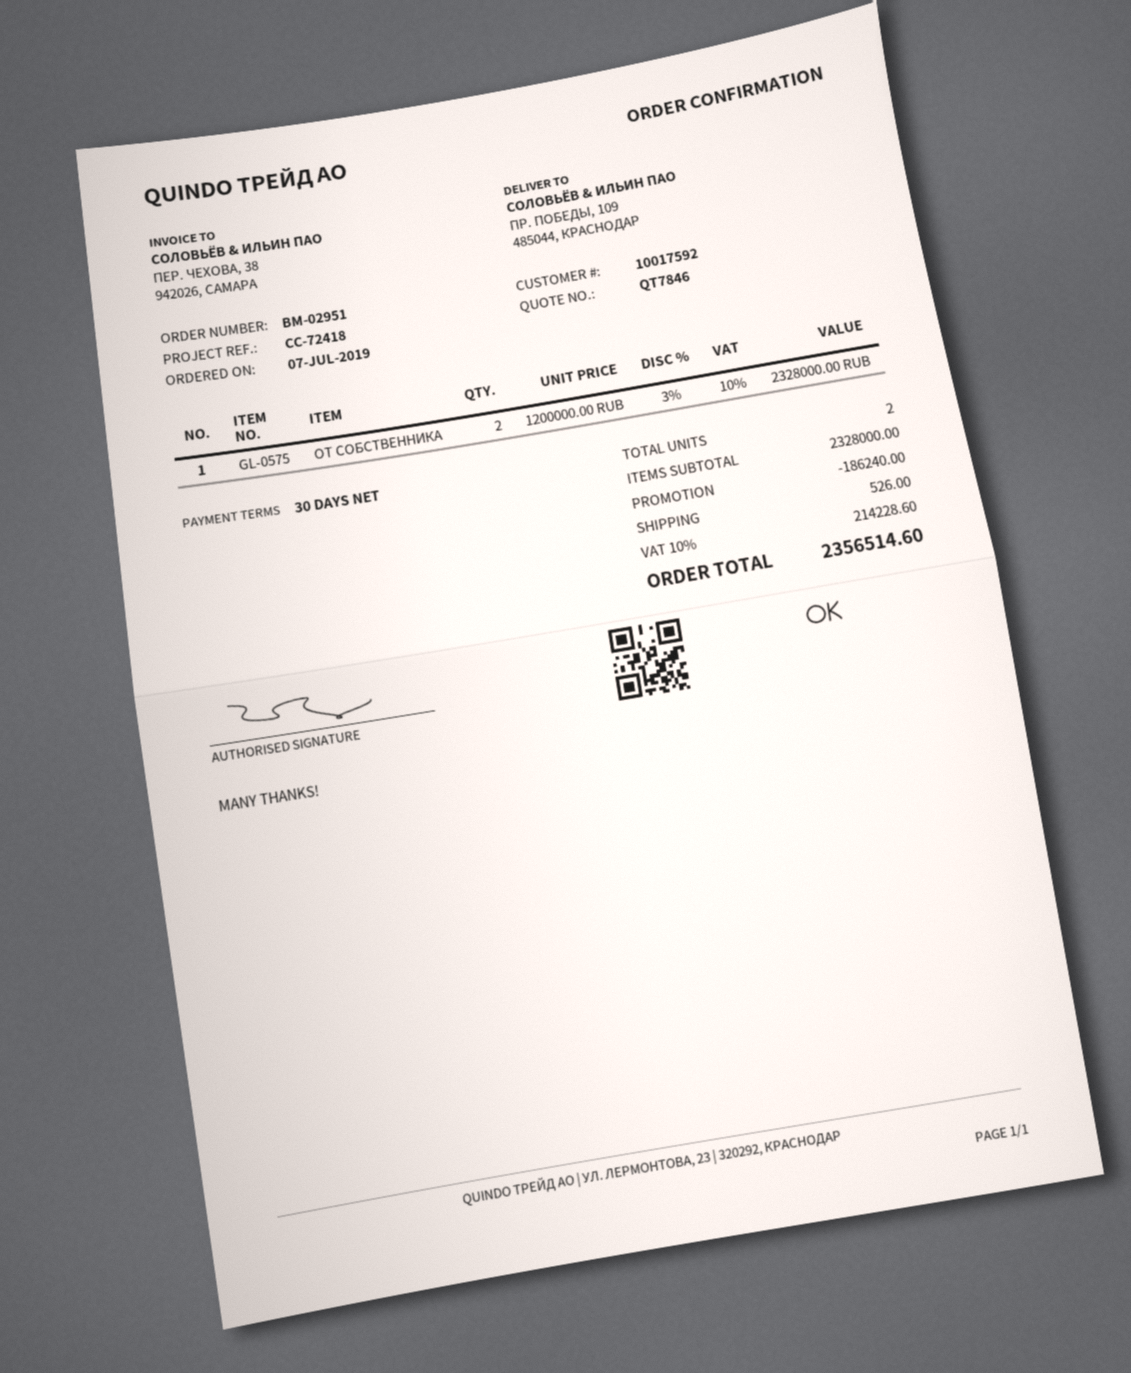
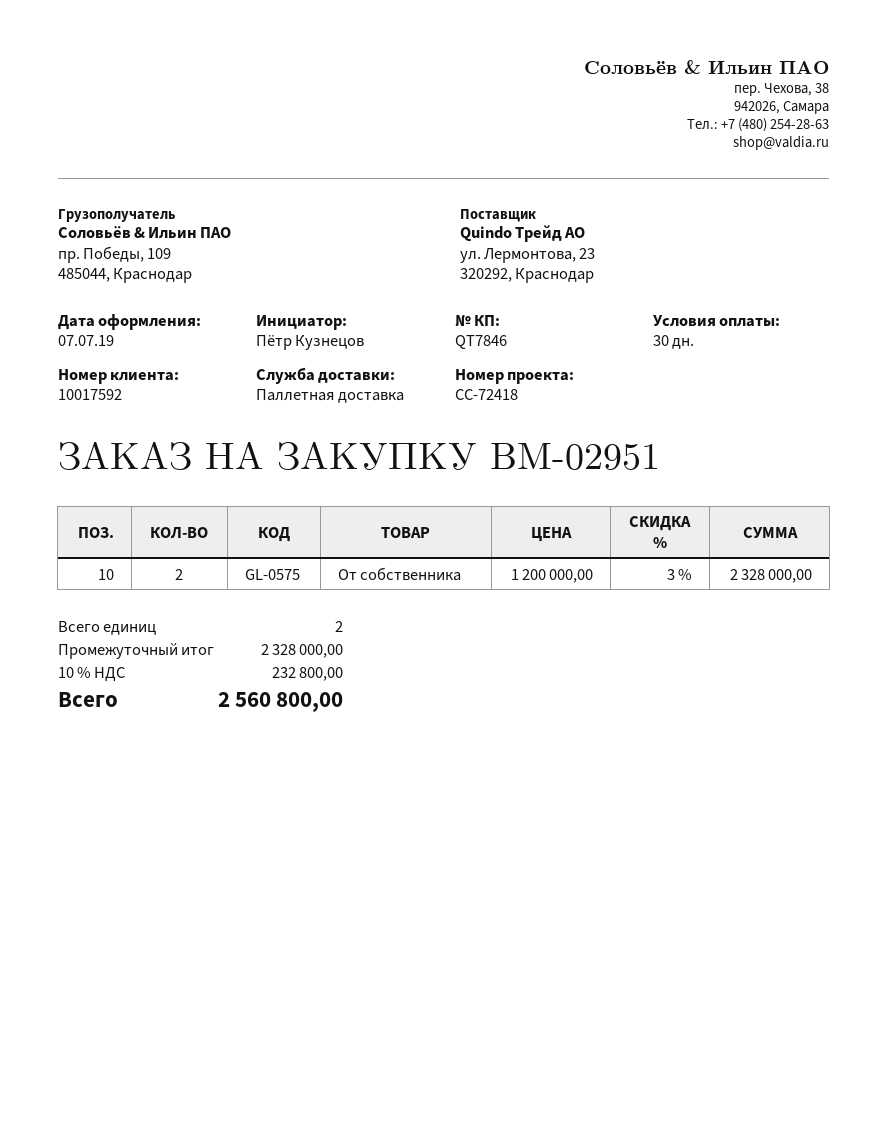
discount: 186240.00 -> none
shipping: 526.00 -> none
tax: 10% = 214228.60 -> 10% = 232800.00
total: 2356514.60 -> 2560800.00

